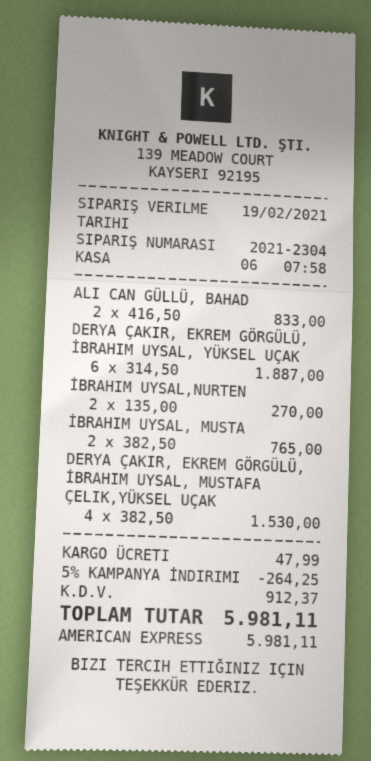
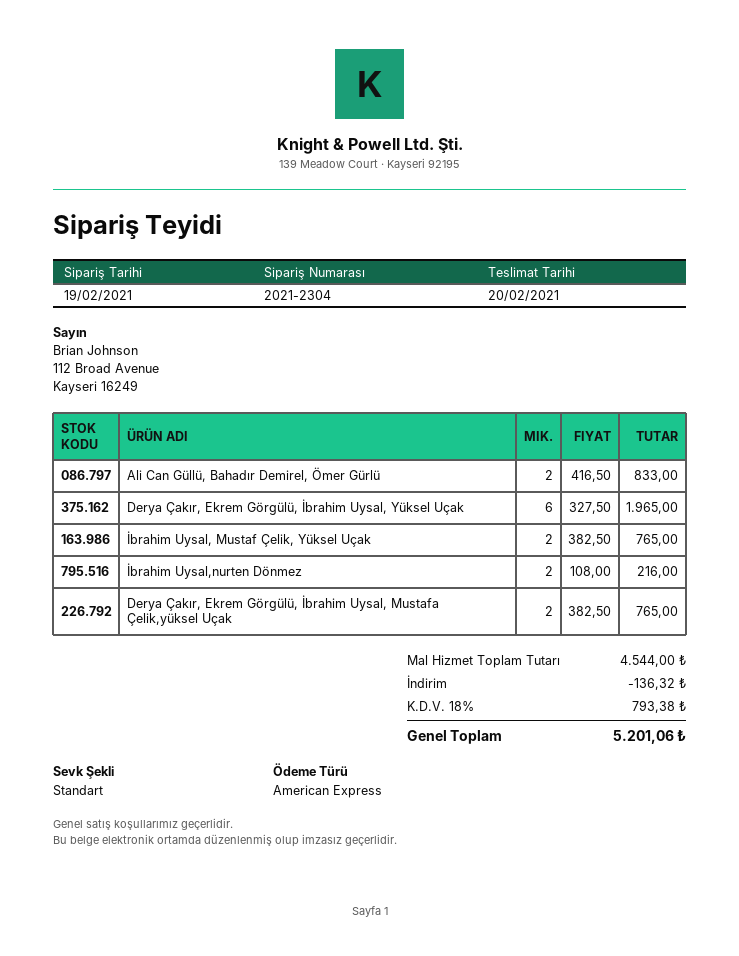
DERYA ÇAKIR, EKREM GÖRGÜLÜ, İBRAHIM UYSAL, YÜKSEL UÇAK: 6 x 314.50 = 1887.00 -> 6 x 327.50 = 1965.00
İBRAHIM UYSAL,NURTEN: 2 x 135.00 = 270.00 -> 2 x 108.00 = 216.00
DERYA ÇAKIR, EKREM GÖRGÜLÜ, İBRAHIM UYSAL, MUSTAFA ÇELIK,YÜKSEL UÇAK: 4 x 382.50 = 1530.00 -> 2 x 382.50 = 765.00
discount: 264.25 -> 136.32
shipping: 47.99 -> none
tax: 912.37 -> 793.38
total: 5981.11 -> 5201.06

